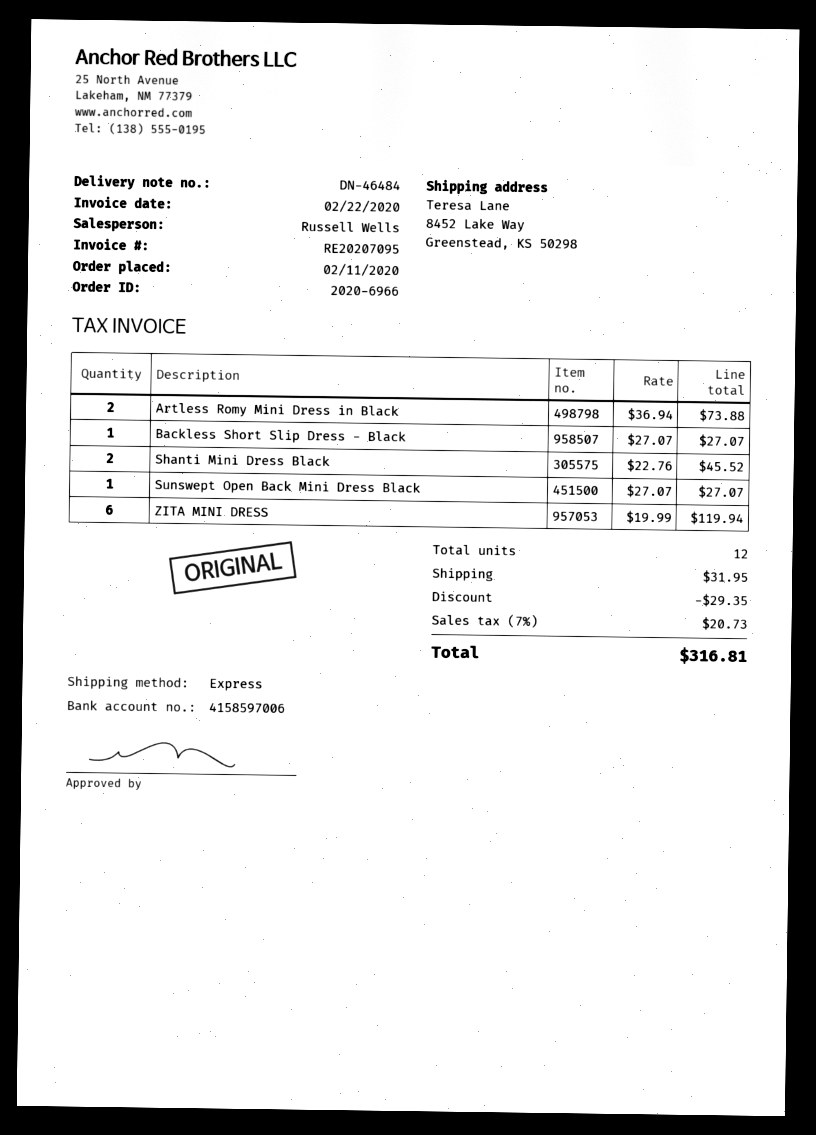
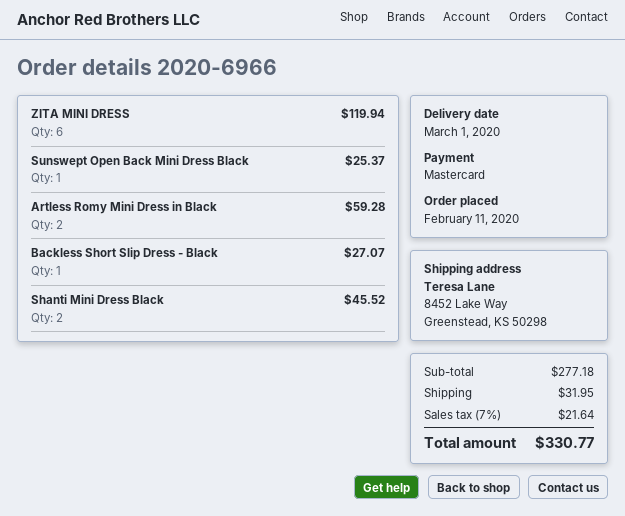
Artless Romy Mini Dress in Black: 2 for 73.88 -> 2 for 59.28
Sunswept Open Back Mini Dress Black: 1 for 27.07 -> 1 for 25.37
discount: 29.35 -> none
tax: 7% = 20.73 -> 7% = 21.64
total: 316.81 -> 330.77

